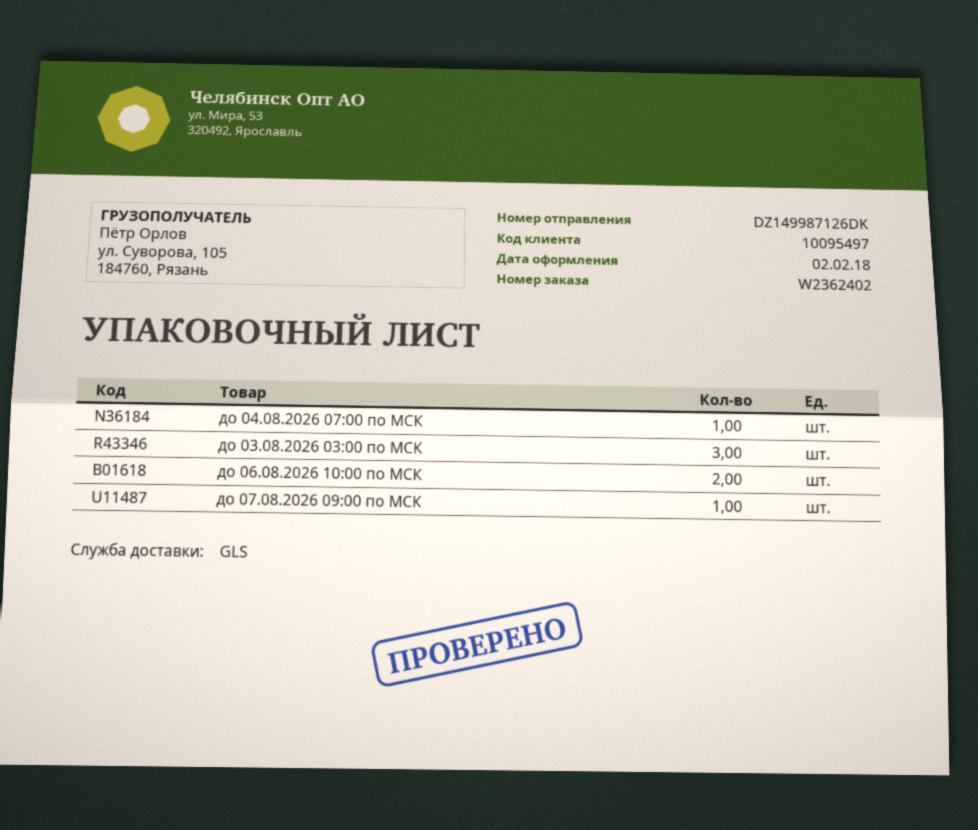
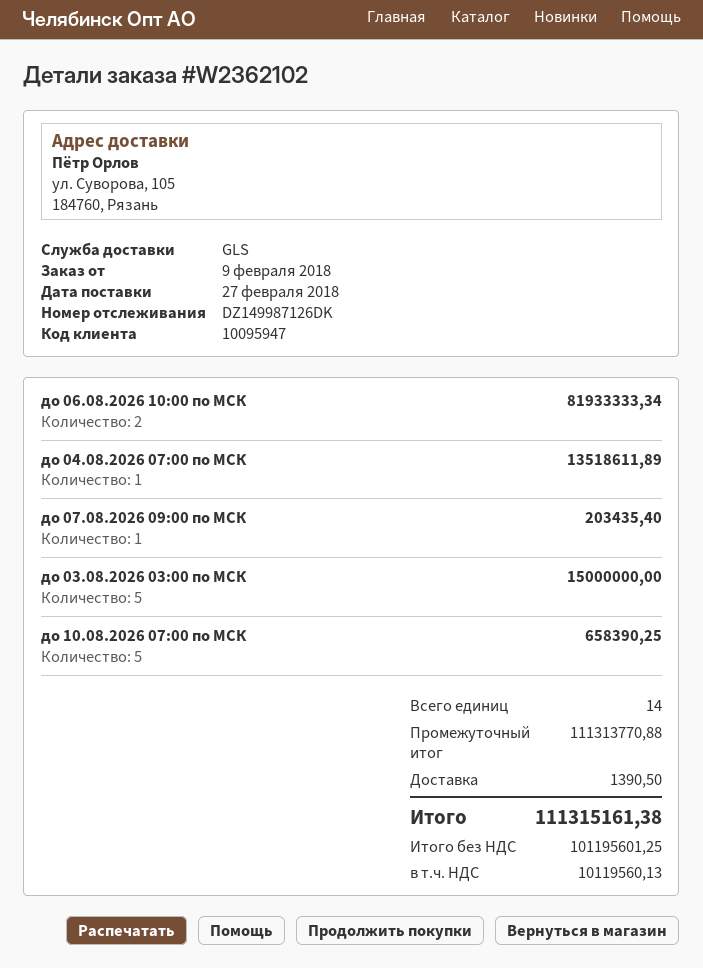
order number: W2362402 -> W2362102
order date: 2018-02-02 -> 2018-02-09
customer number: 10095497 -> 10095947
до 03.08.2026 03:00 по МСК: 3 -> 5
до 10.08.2026 07:00 по МСК: none -> 5

